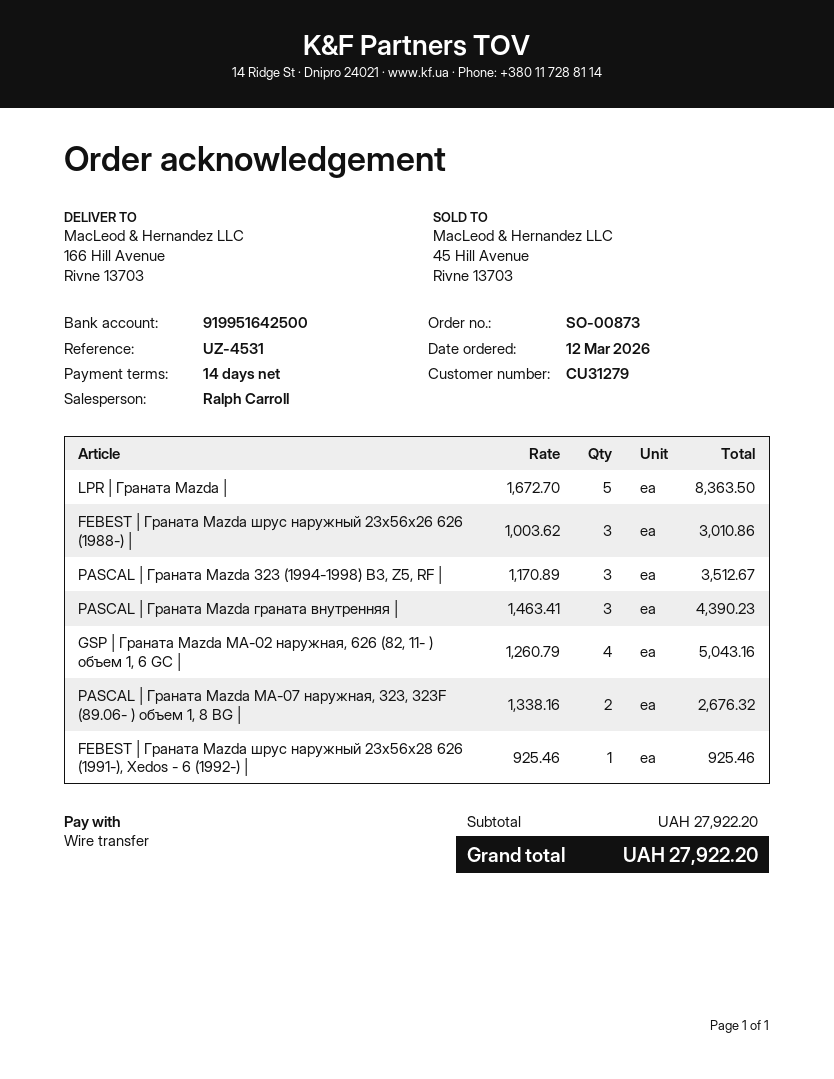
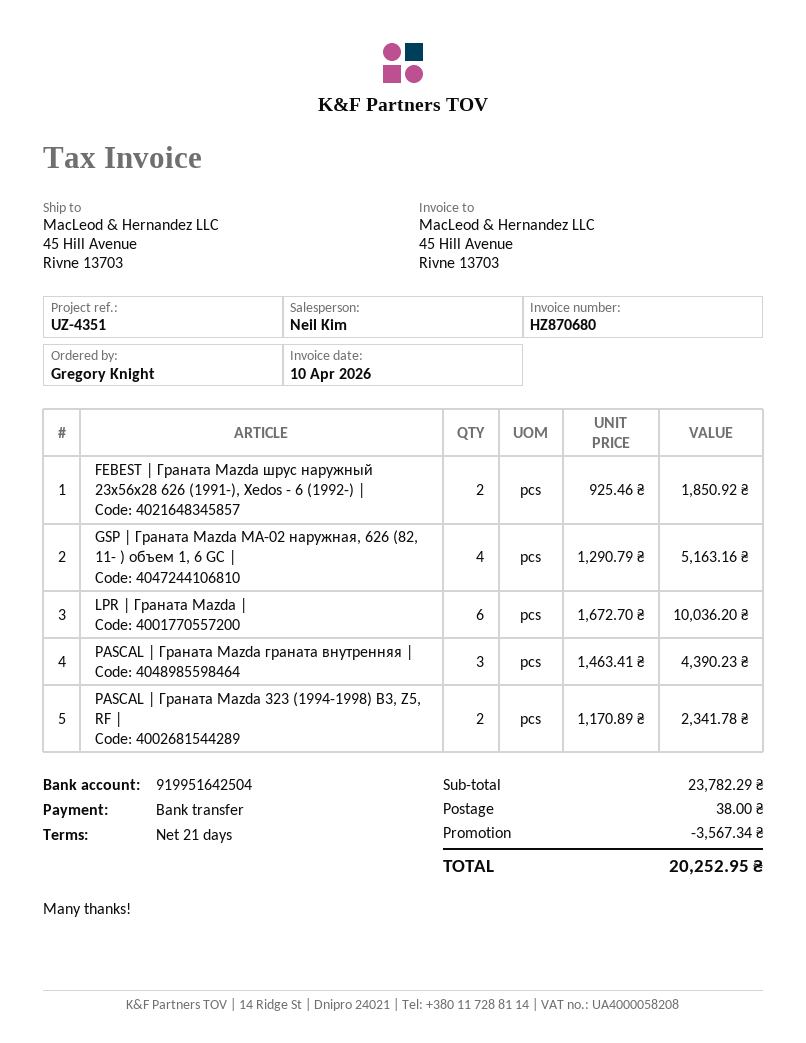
payment terms: 14 days -> 21 days
reference: UZ-4531 -> UZ-4351
sales rep: Ralph Carroll -> Neil Kim
bank account: 919951642500 -> 919951642504
ship to: 166 Hill Avenue, Rivne 13703 -> 45 Hill Avenue, Rivne 13703
LPR | Граната Mazda |: 5 x 1672.70 = 8363.50 -> 6 x 1672.70 = 10036.20
FEBEST | Граната Mazda шрус наружный 23x56x26 626 (1988-) |: 3 x 1003.62 = 3010.86 -> none
PASCAL | Граната Mazda 323 (1994-1998) B3, Z5, RF |: 3 x 1170.89 = 3512.67 -> 2 x 1170.89 = 2341.78
GSP | Граната Mazda MA-02 наружная, 626 (82, 11- ) объем 1, 6 GC |: 4 x 1260.79 = 5043.16 -> 4 x 1290.79 = 5163.16
PASCAL | Граната Mazda MA-07 наружная, 323, 323F (89.06- ) объем 1, 8 BG |: 2 x 1338.16 = 2676.32 -> none
FEBEST | Граната Mazda шрус наружный 23x56x28 626 (1991-), Xedos - 6 (1992-) |: 1 x 925.46 = 925.46 -> 2 x 925.46 = 1850.92
subtotal: 27922.20 -> 23782.29
discount: none -> 3567.34
shipping: none -> 38.00
total: 27922.20 -> 20252.95

